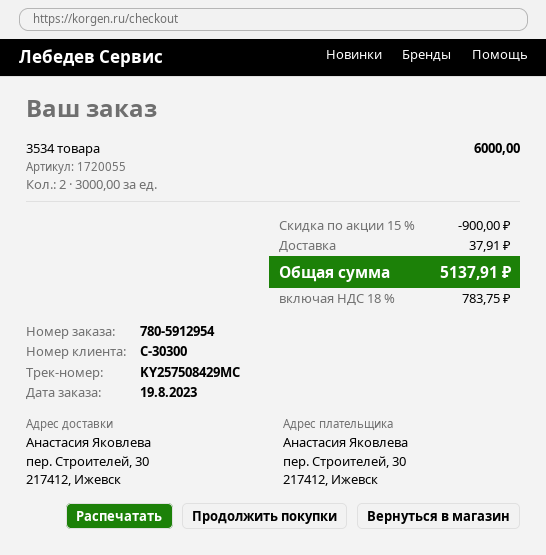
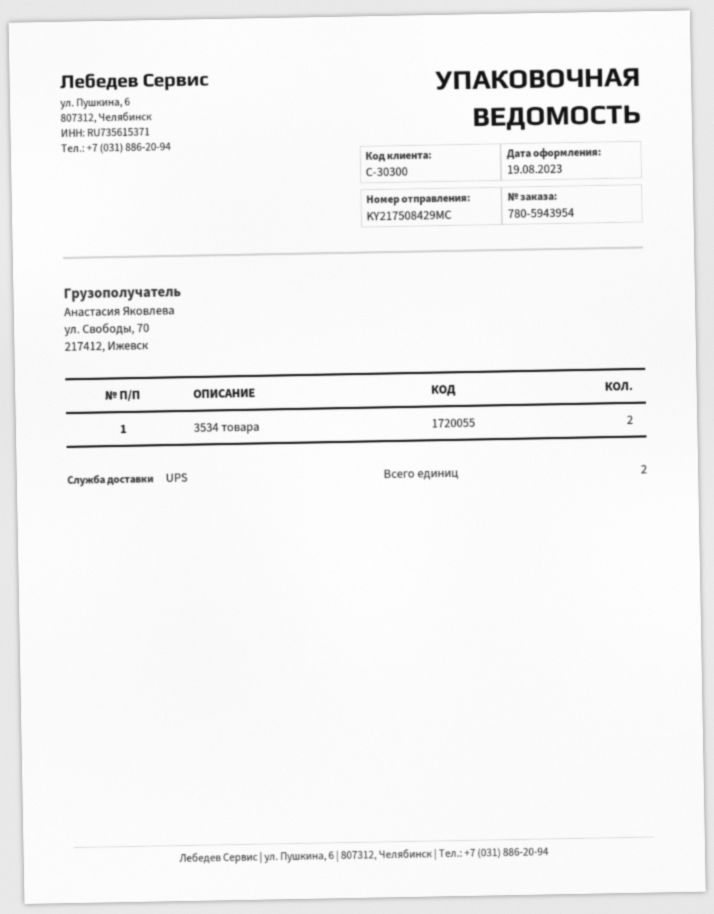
order number: 780-5912954 -> 780-5943954
tracking number: KY257508429MC -> KY217508429MC
ship to: пер. Строителей, 30, 217412, Ижевск -> ул. Свободы, 70, 217412, Ижевск

